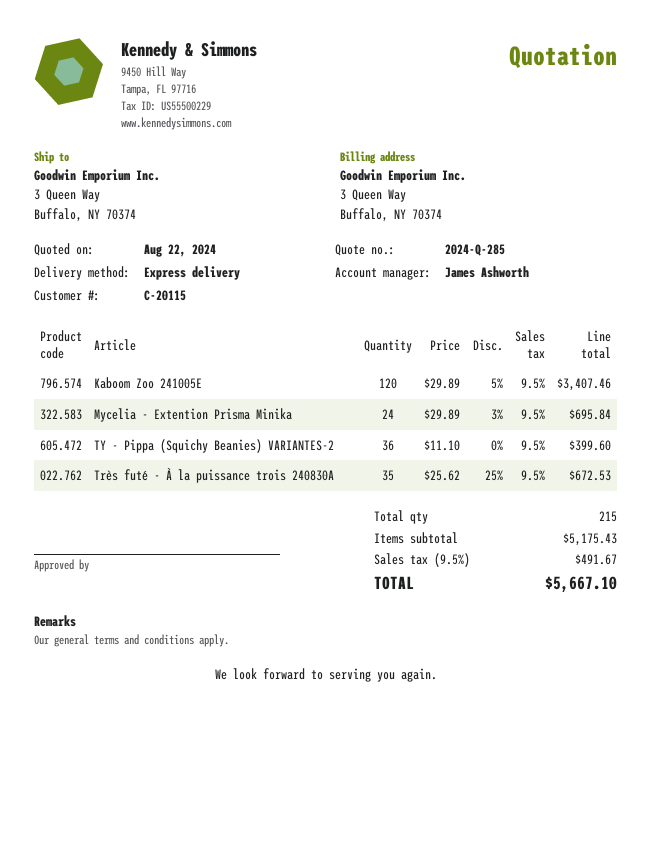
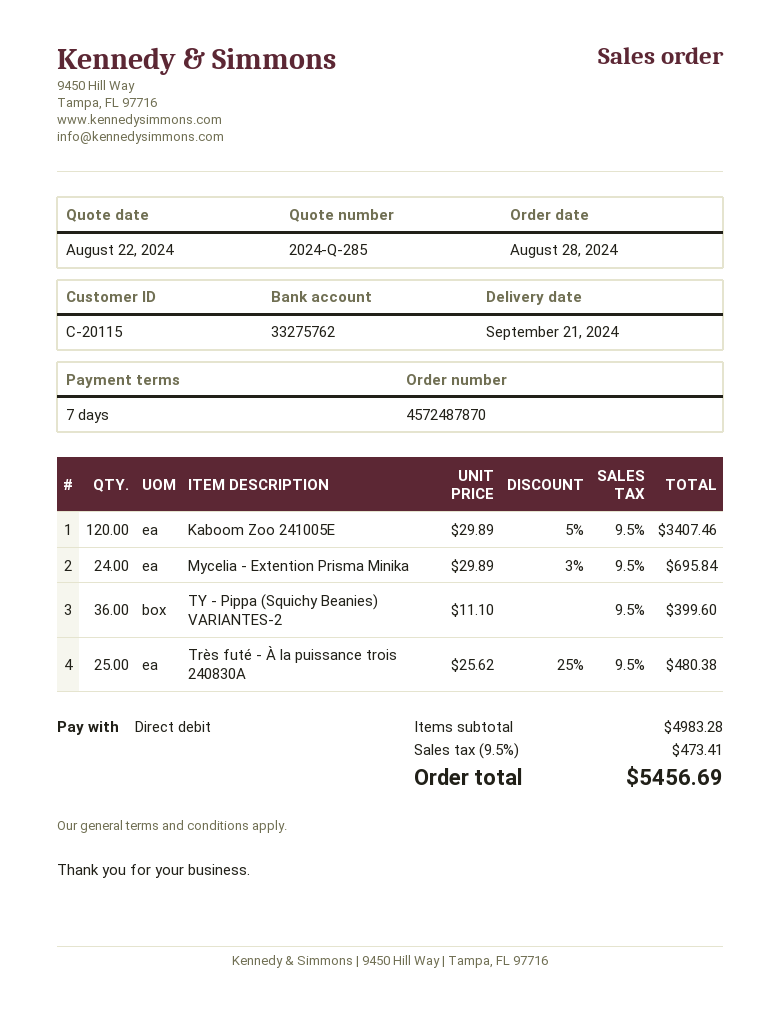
Très futé - À la puissance trois 240830A: 35 x 25.62 - 25% = 672.53 -> 25 x 25.62 - 25% = 480.38
subtotal: 5175.43 -> 4983.28
tax: 9.5% = 491.67 -> 9.5% = 473.41
total: 5667.10 -> 5456.69

